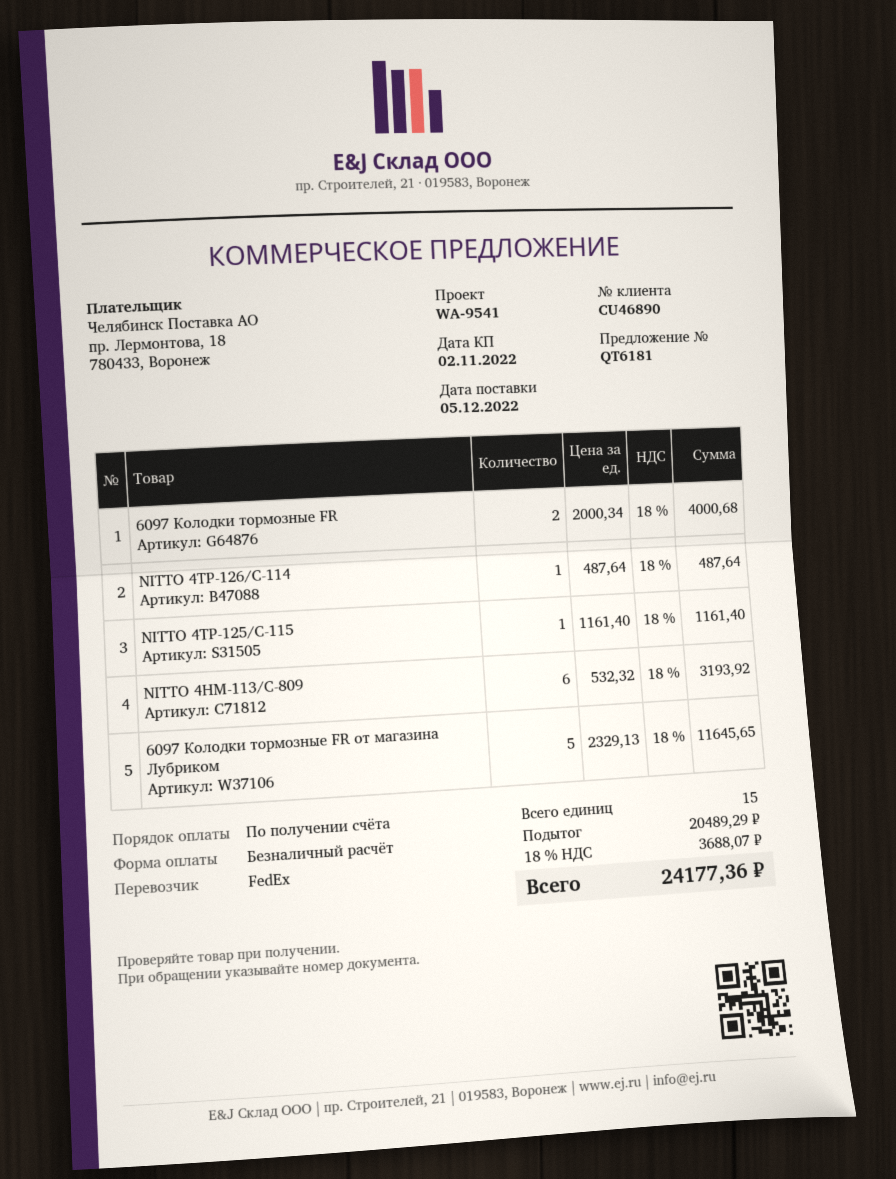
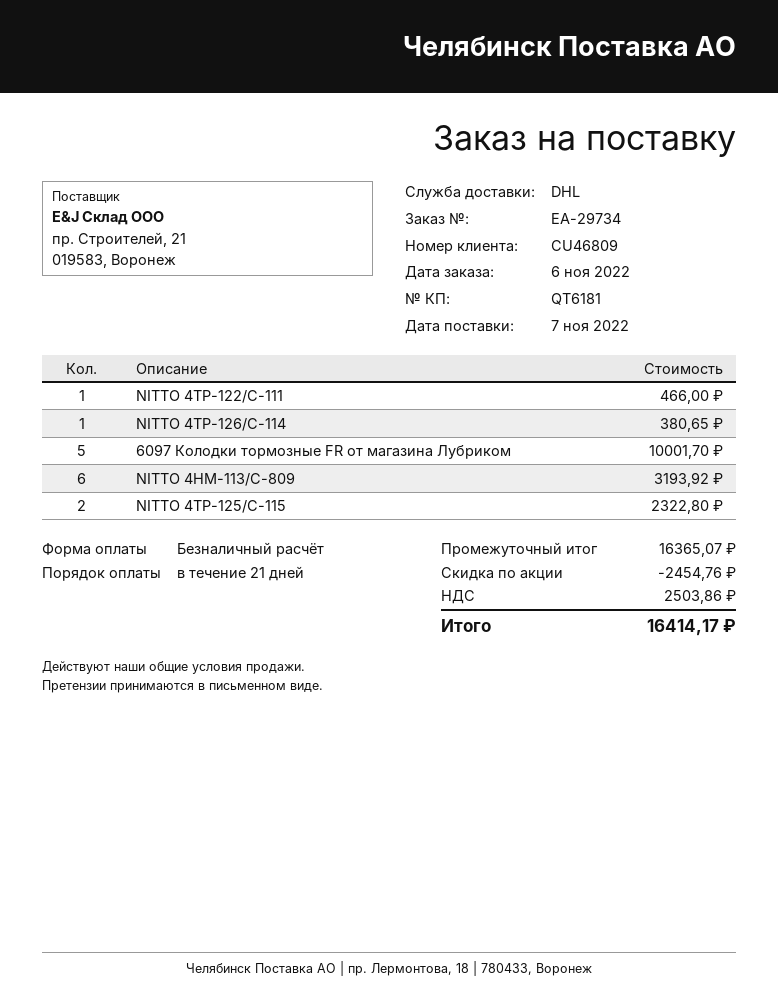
delivery date: 2022-12-05 -> 2022-11-07
payment terms: on receipt -> 21 days
customer number: CU46890 -> CU46809
shipping method: FedEx -> DHL
6097 Колодки тормозные FR: 2 for 4000.68 -> none
NITTO 4TP-126/C-114: 1 for 487.64 -> 1 for 380.65
NITTO 4TP-125/C-115: 1 for 1161.40 -> 2 for 2322.80
6097 Колодки тормозные FR от магазина Лубриком: 5 for 11645.65 -> 5 for 10001.70
NITTO 4TP-122/C-111: none -> 1 for 466.00
subtotal: 20489.29 -> 16365.07
discount: none -> 2454.76
tax: 3688.07 -> 2503.86
total: 24177.36 -> 16414.17

